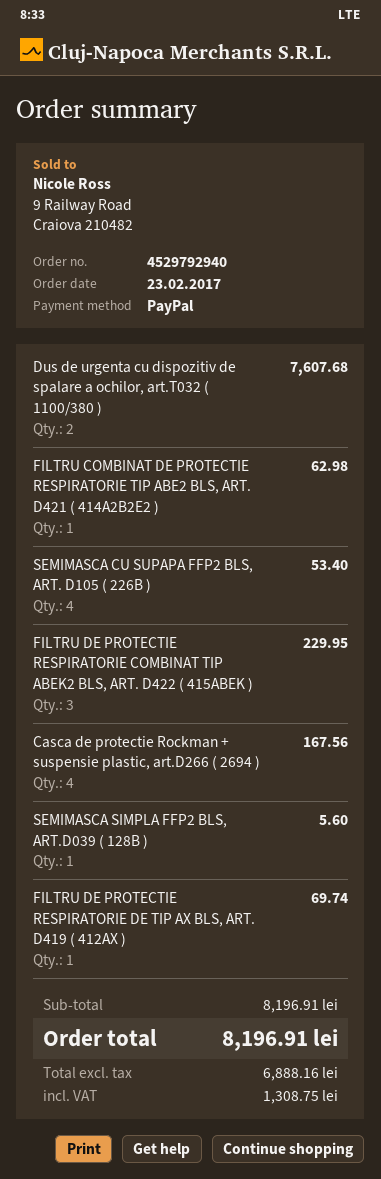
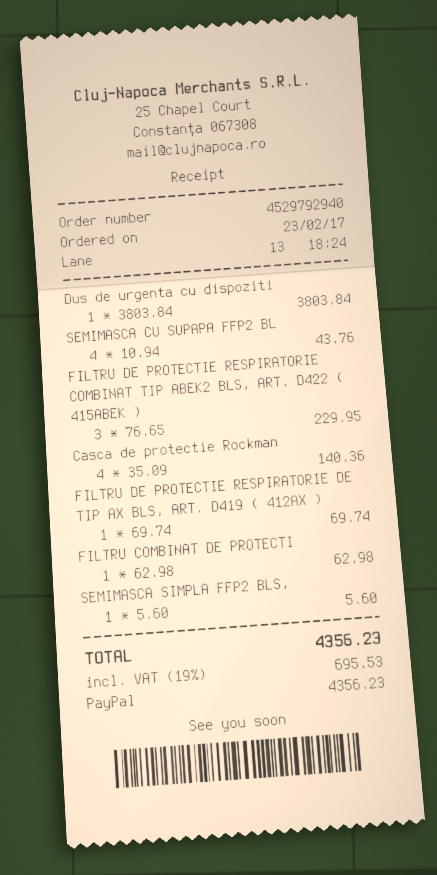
Dus de urgenta cu dispozitiv de spalare a ochilor, art.T032 ( 1100/380 ): 2 for 7607.68 -> 1 for 3803.84
SEMIMASCA CU SUPAPA FFP2 BLS, ART. D105 ( 226B ): 4 for 53.40 -> 4 for 43.76
Casca de protectie Rockman + suspensie plastic, art.D266 ( 2694 ): 4 for 167.56 -> 4 for 140.36
tax: 1308.75 -> 695.53
total: 8196.91 -> 4356.23

